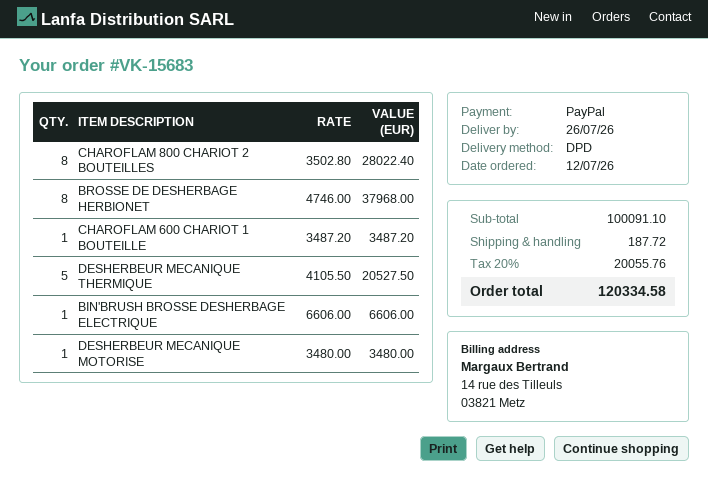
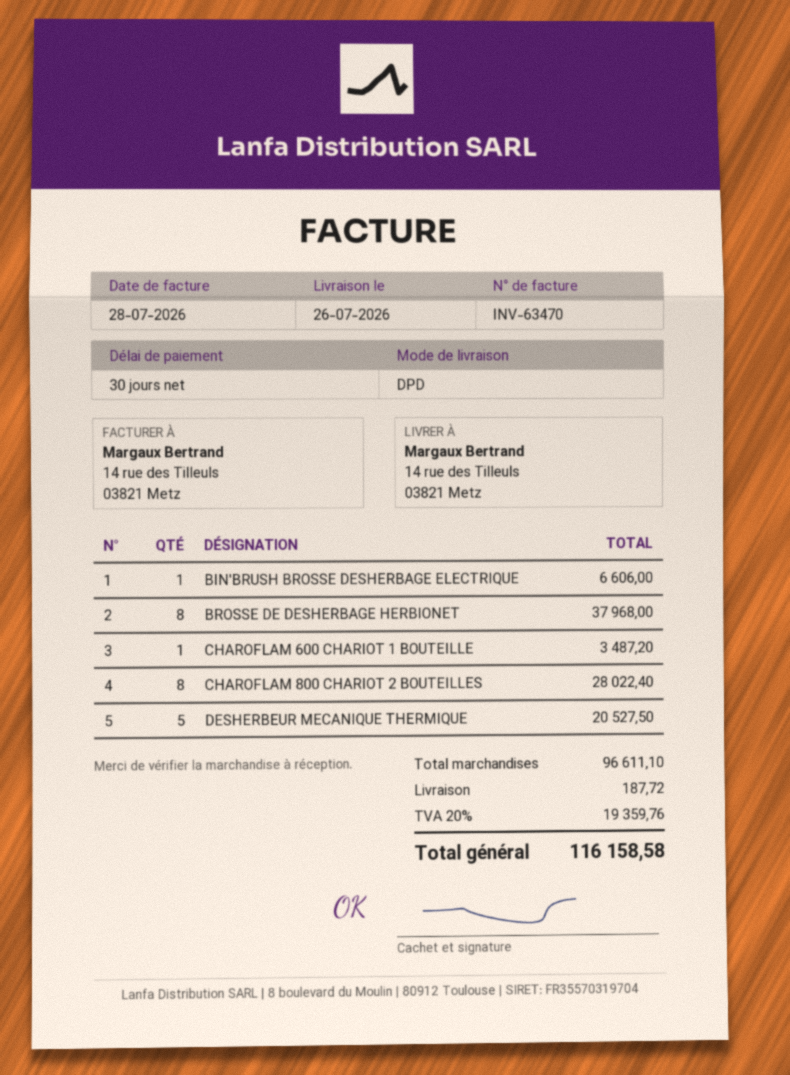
DESHERBEUR MECANIQUE MOTORISE: 1 for 3480.00 -> none
subtotal: 100091.10 -> 96611.10
tax: 20% = 20055.76 -> 20% = 19359.76
total: 120334.58 -> 116158.58

